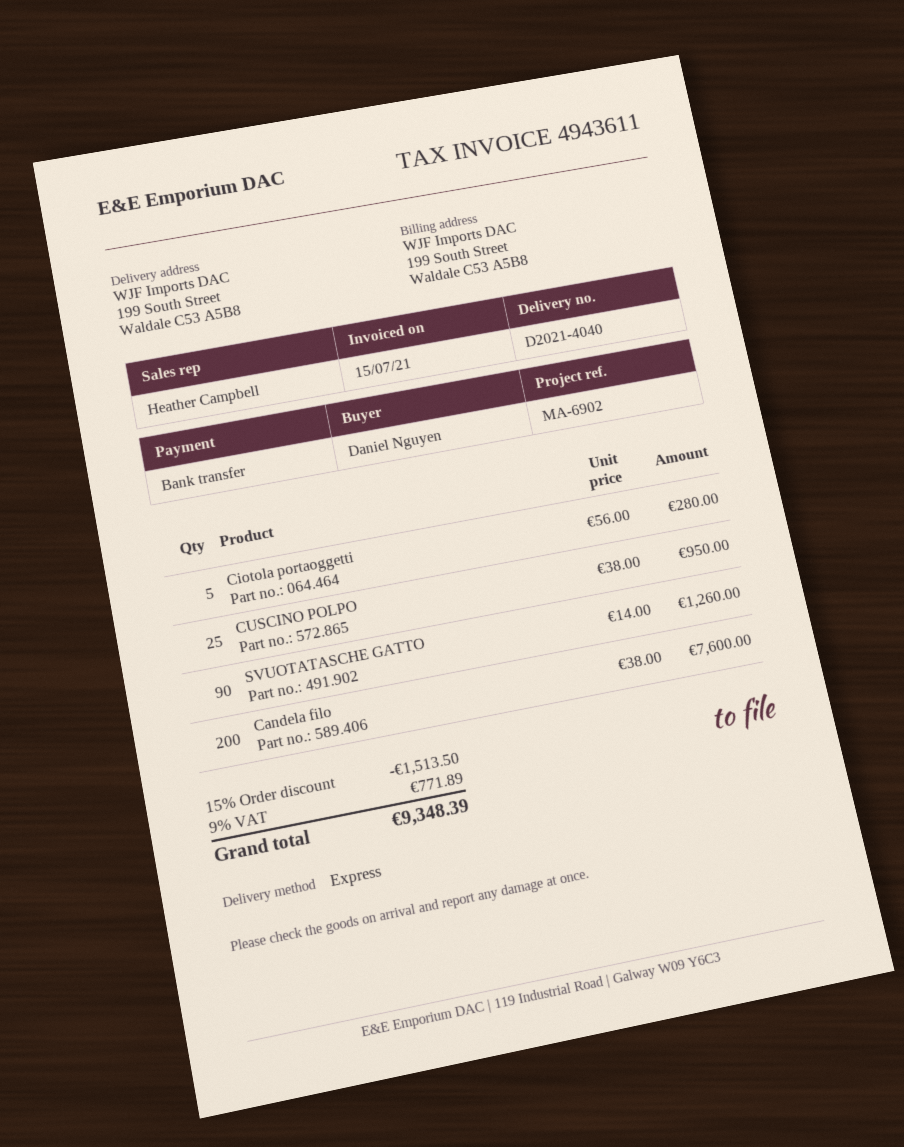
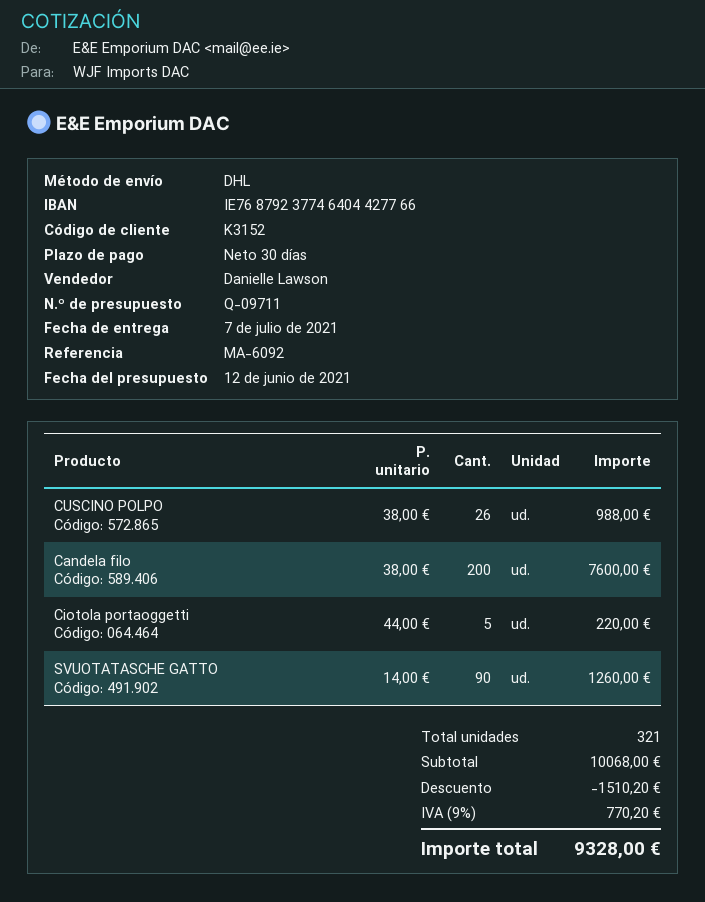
reference: MA-6902 -> MA-6092
sales rep: Heather Campbell -> Danielle Lawson
shipping method: express -> DHL
Ciotola portaoggetti: 5 x 56.00 = 280.00 -> 5 x 44.00 = 220.00
CUSCINO POLPO: 25 x 38.00 = 950.00 -> 26 x 38.00 = 988.00
discount: 1513.50 -> 1510.20
tax: 9% = 771.89 -> 9% = 770.20
total: 9348.39 -> 9328.00

